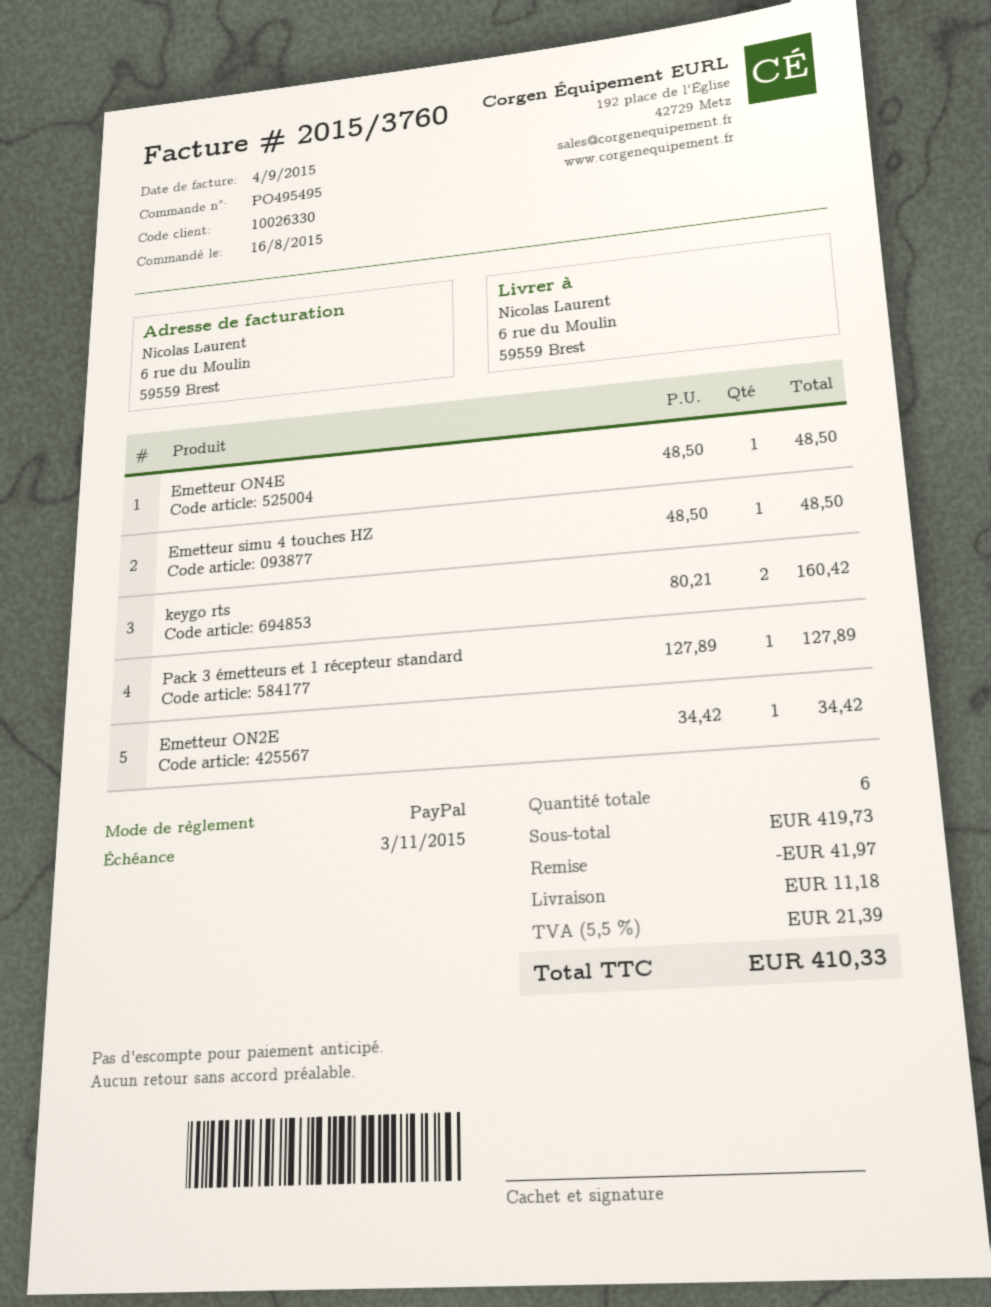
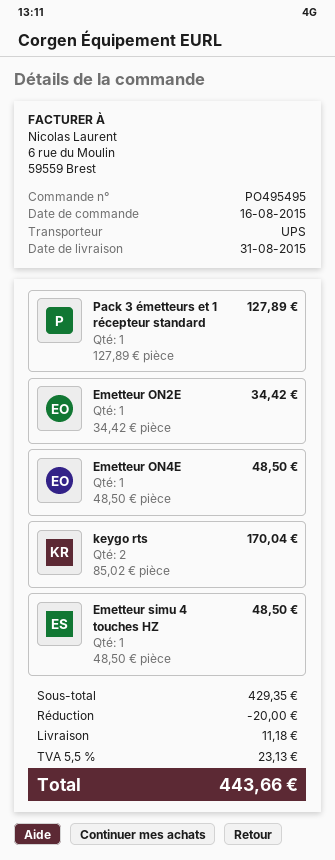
keygo rts: 2 x 80.21 = 160.42 -> 2 x 85.02 = 170.04
subtotal: 419.73 -> 429.35
discount: 41.97 -> 20.00
tax: 5.5% = 21.39 -> 5.5% = 23.13
total: 410.33 -> 443.66

